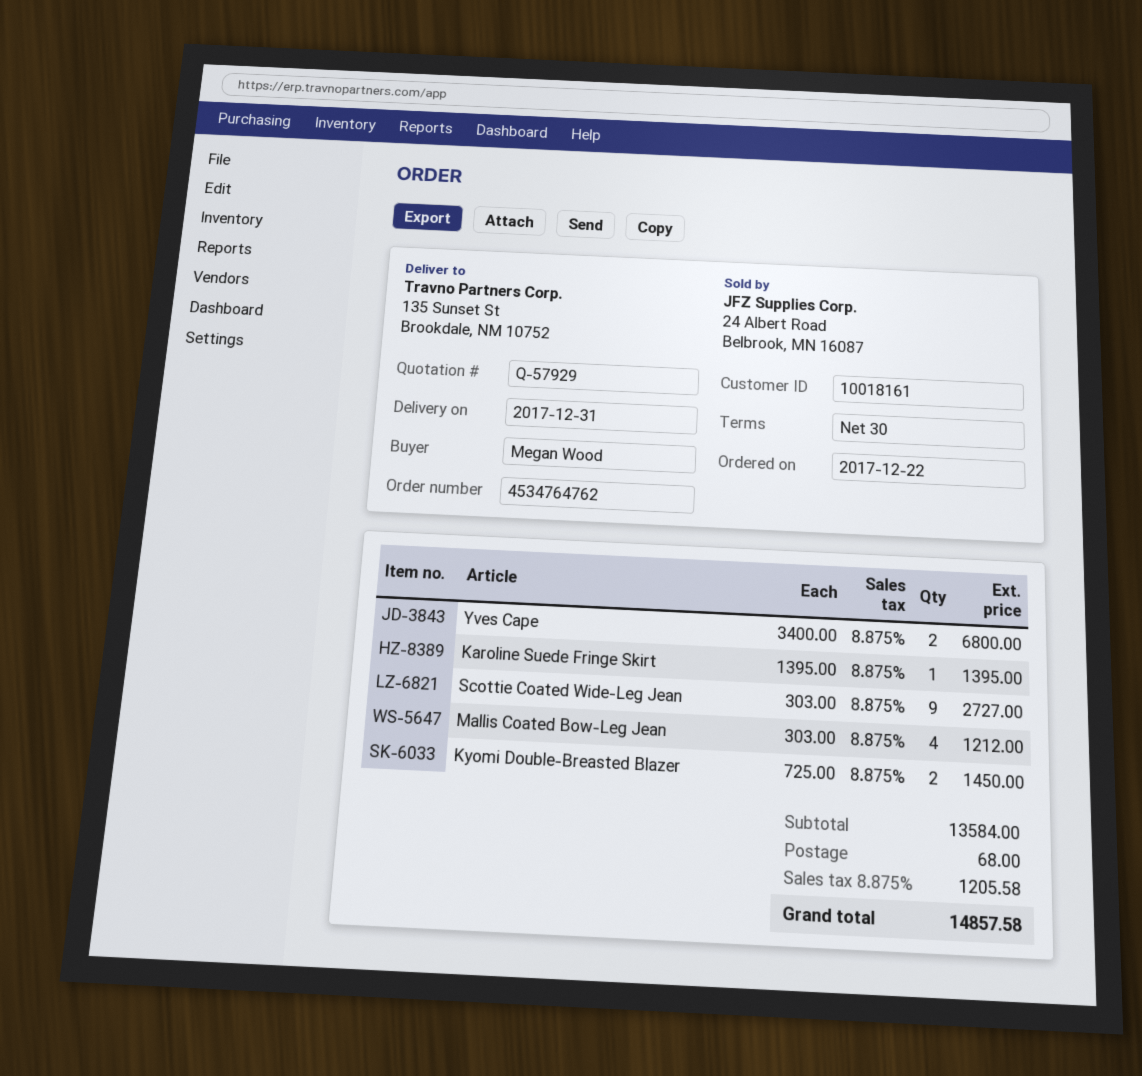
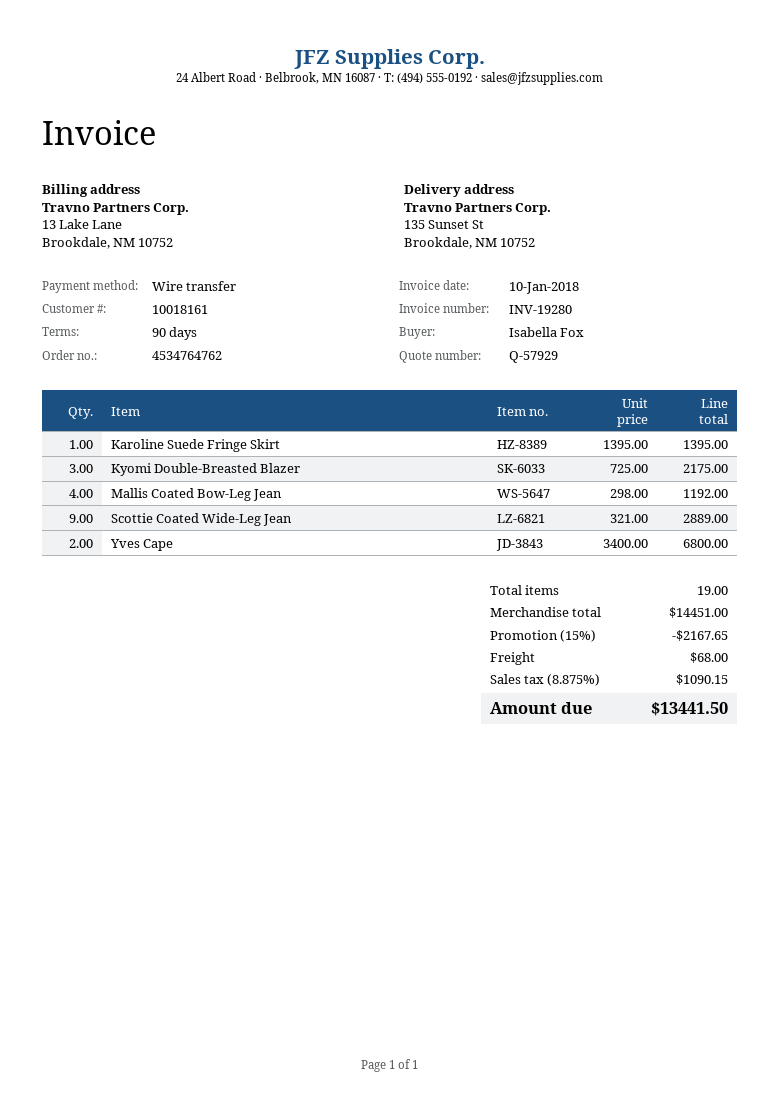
payment terms: 30 days -> 90 days
ordered by: Megan Wood -> Isabella Fox
Scottie Coated Wide-Leg Jean: 9 x 303.00 = 2727.00 -> 9 x 321.00 = 2889.00
Mallis Coated Bow-Leg Jean: 4 x 303.00 = 1212.00 -> 4 x 298.00 = 1192.00
Kyomi Double-Breasted Blazer: 2 x 725.00 = 1450.00 -> 3 x 725.00 = 2175.00
subtotal: 13584.00 -> 14451.00
discount: none -> 15% = 2167.65
tax: 8.875% = 1205.58 -> 8.875% = 1090.15
total: 14857.58 -> 13441.50

